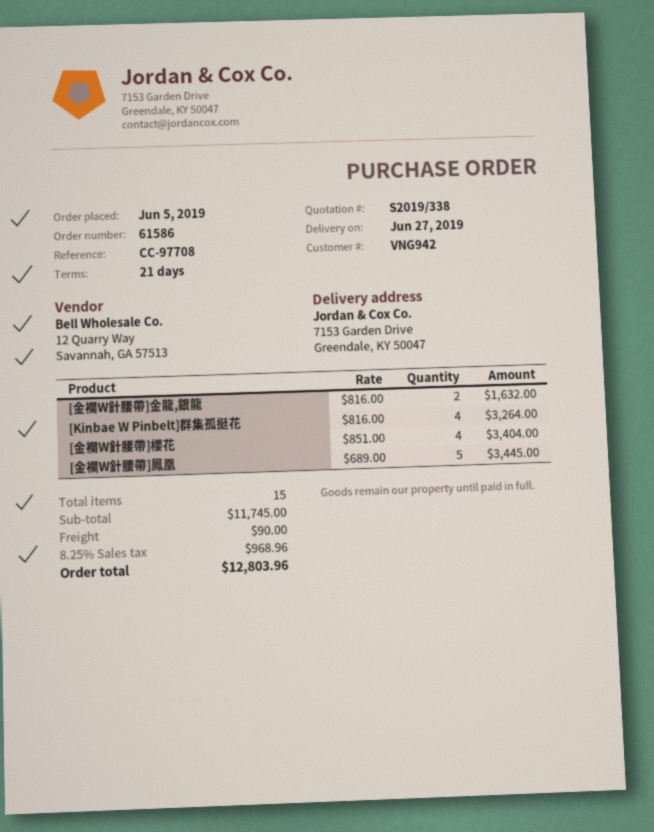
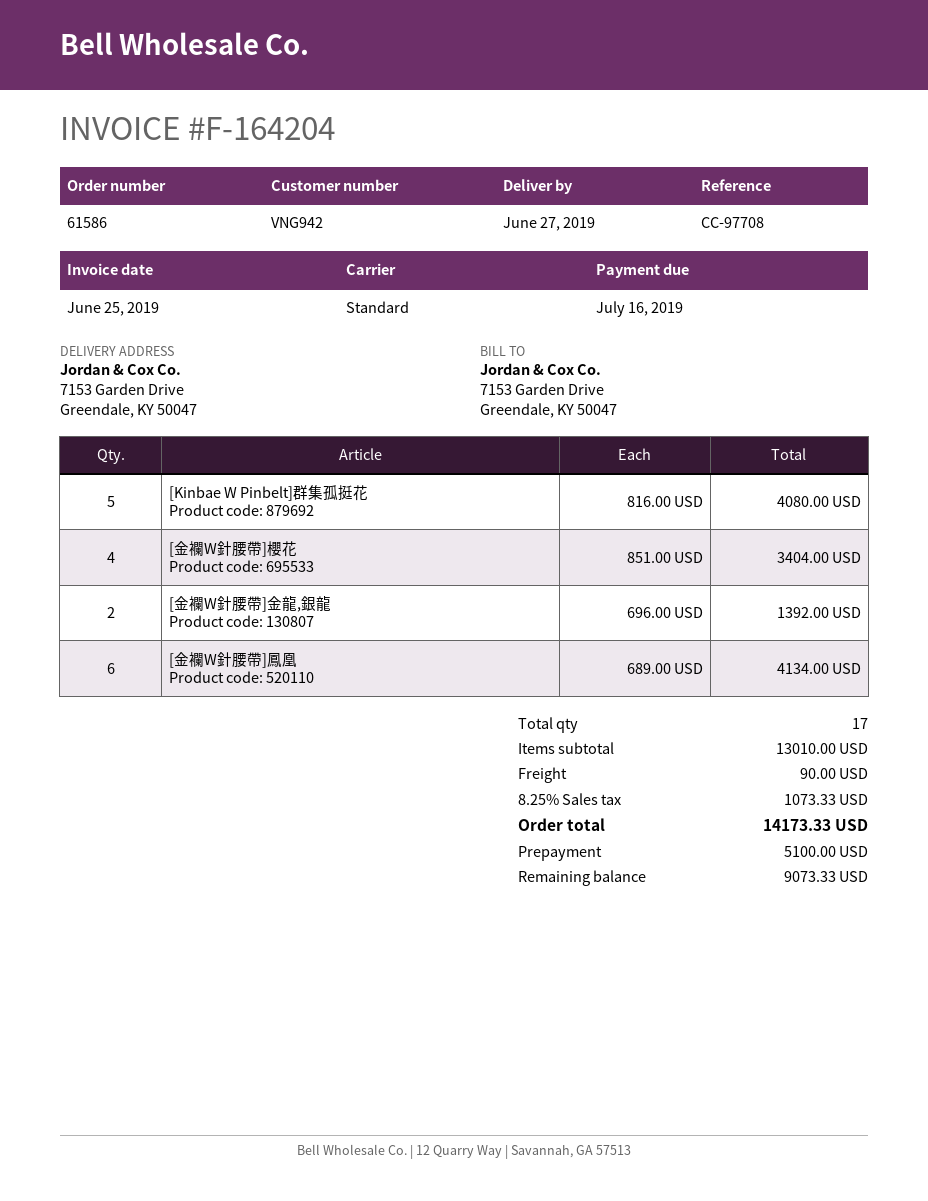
[金襴W針腰帶]金龍,銀龍: 2 x 816.00 = 1632.00 -> 2 x 696.00 = 1392.00
[Kinbae W Pinbelt]群集孤挺花: 4 x 816.00 = 3264.00 -> 5 x 816.00 = 4080.00
[金襴W針腰帶]鳳凰: 5 x 689.00 = 3445.00 -> 6 x 689.00 = 4134.00
total quantity: 15 -> 17
subtotal: 11745.00 -> 13010.00
tax: 8.25% = 968.96 -> 8.25% = 1073.33
total: 12803.96 -> 14173.33

